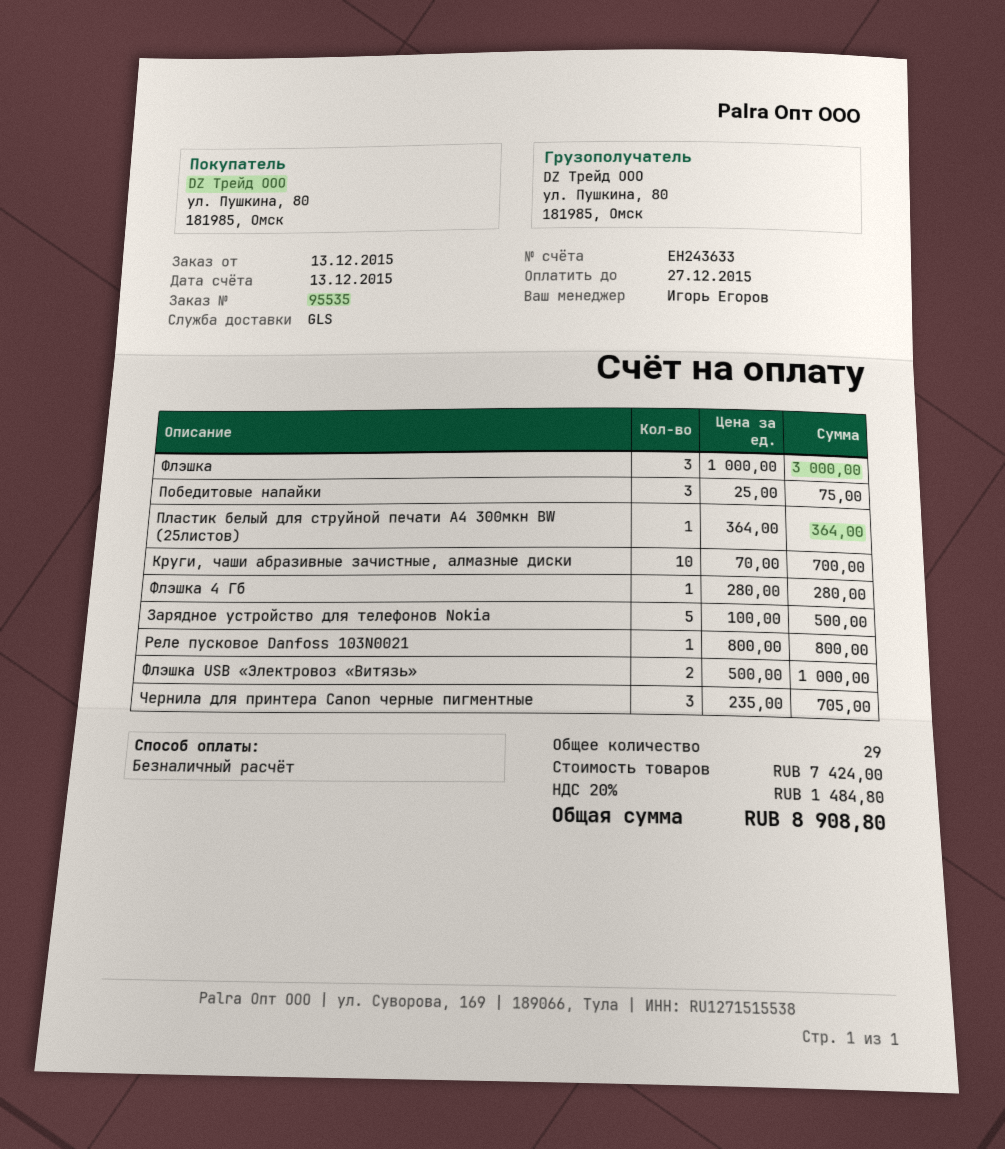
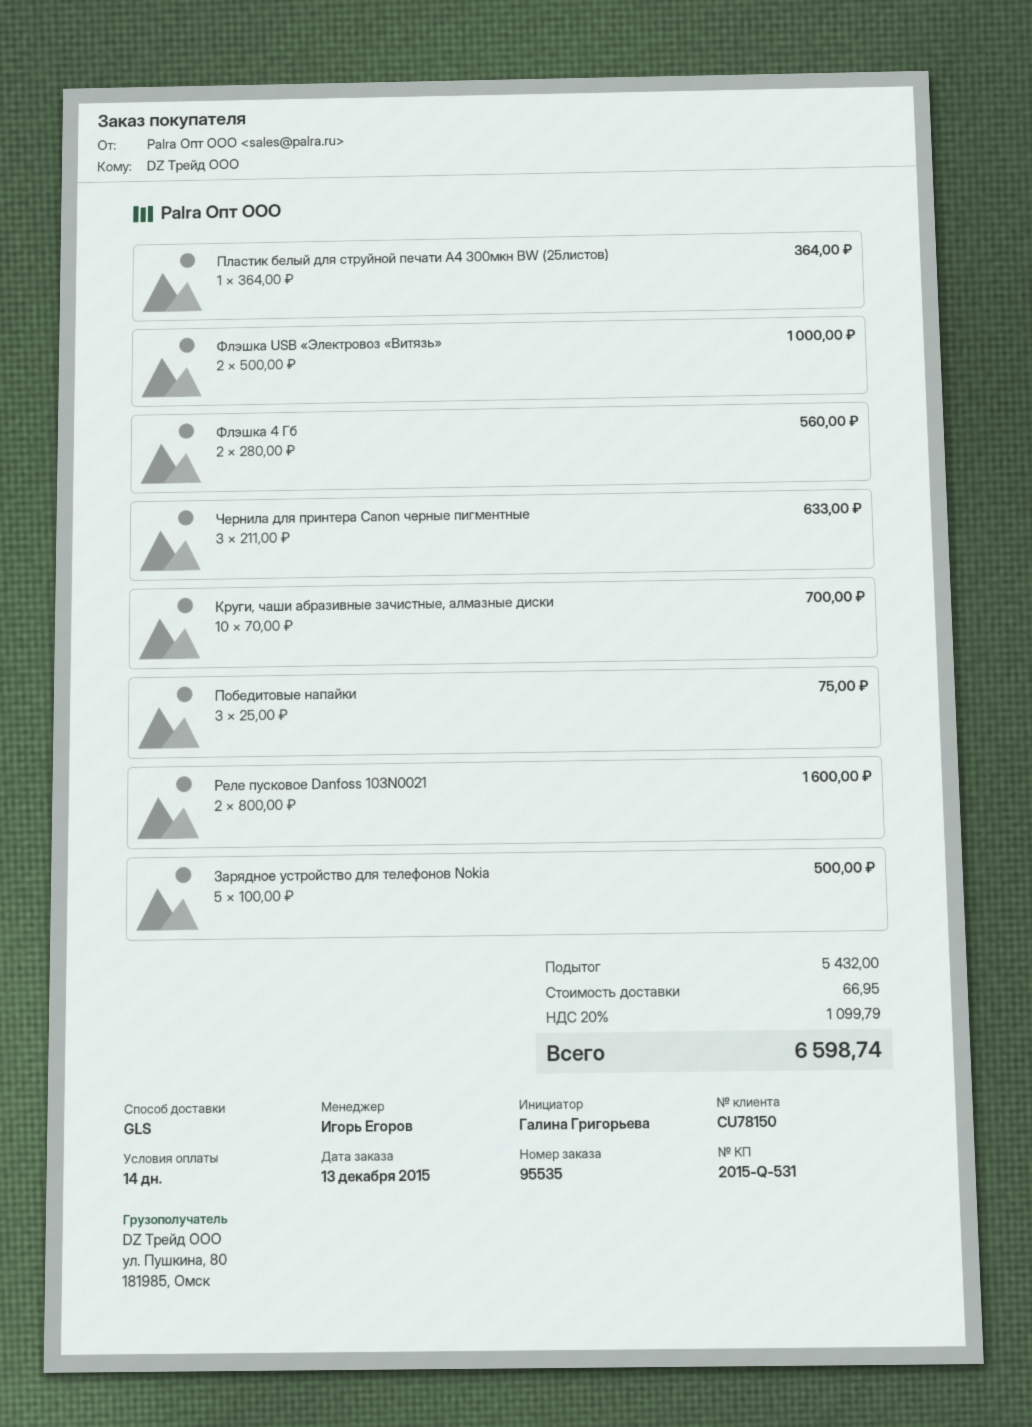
Флэшка: 3 x 1000.00 = 3000.00 -> none
Флэшка 4 Гб: 1 x 280.00 = 280.00 -> 2 x 280.00 = 560.00
Реле пусковое Danfoss 103N0021: 1 x 800.00 = 800.00 -> 2 x 800.00 = 1600.00
Чернила для принтера Canon черные пигментные: 3 x 235.00 = 705.00 -> 3 x 211.00 = 633.00
subtotal: 7424.00 -> 5432.00
shipping: none -> 66.95
tax: 20% = 1484.80 -> 20% = 1099.79
total: 8908.80 -> 6598.74

